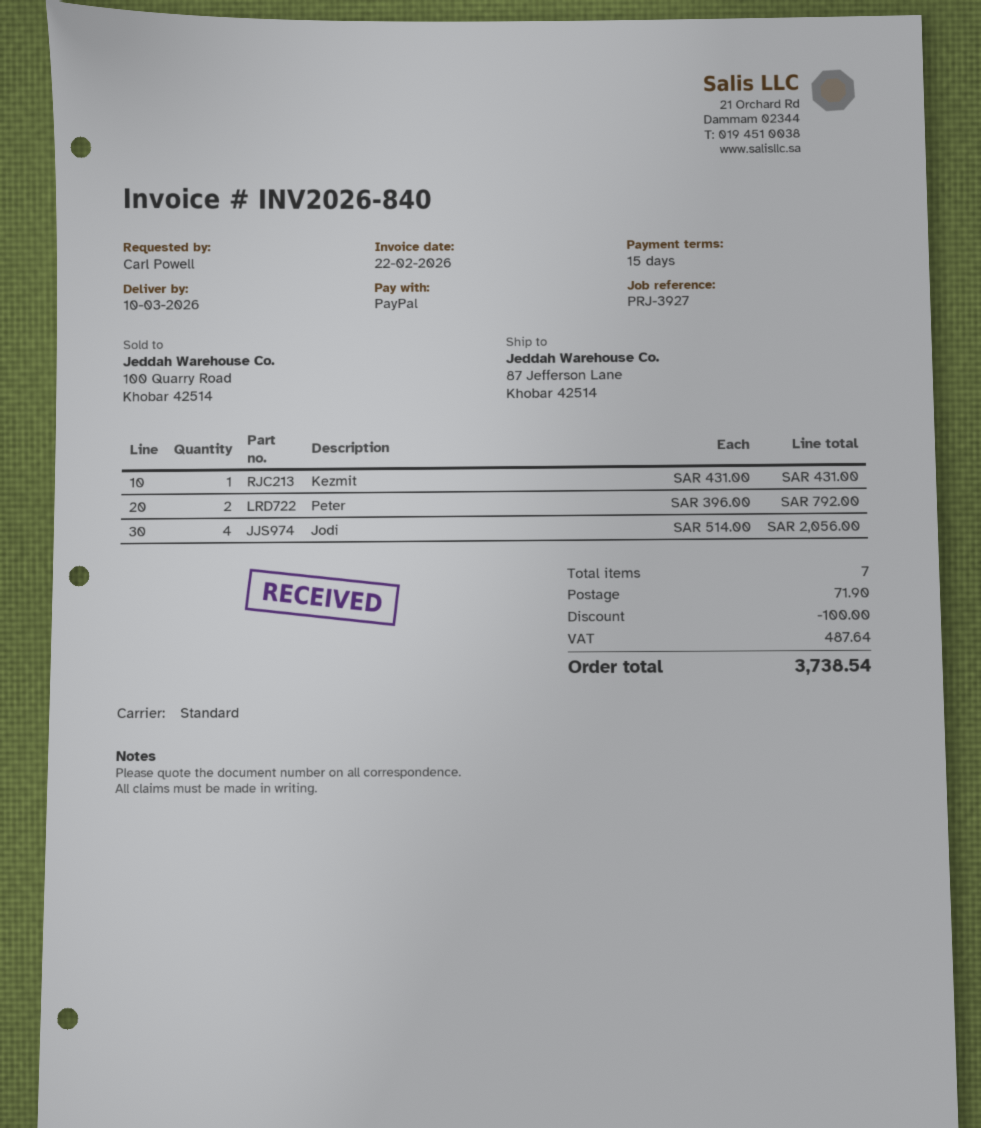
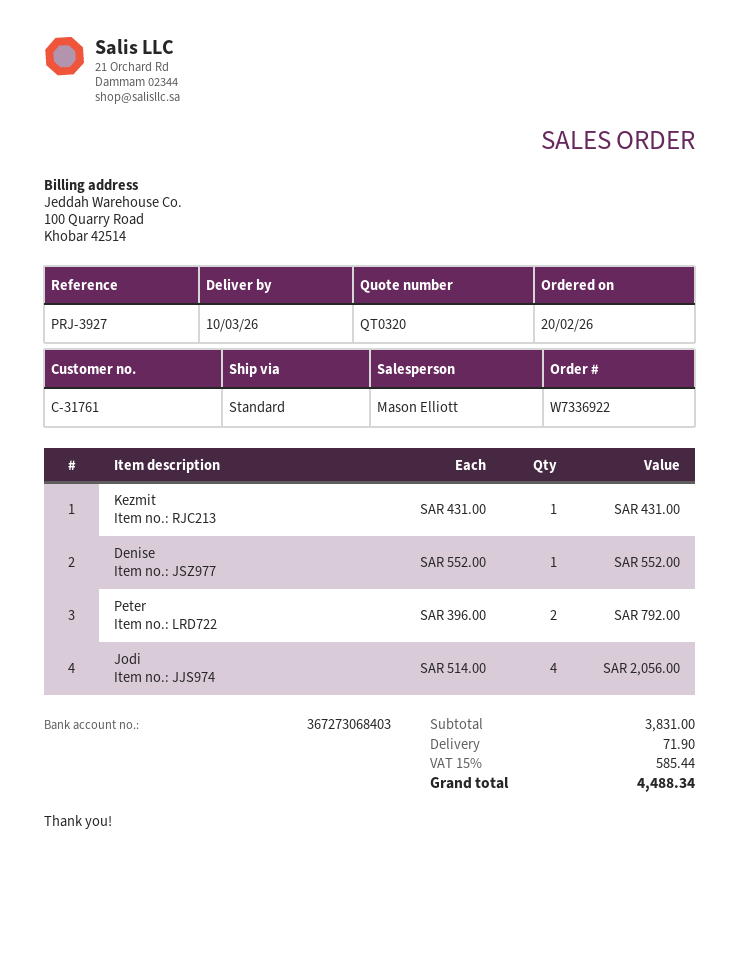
Denise: none -> 1 x 552.00 = 552.00
discount: 100.00 -> none
tax: 487.64 -> 585.44
total: 3738.54 -> 4488.34

